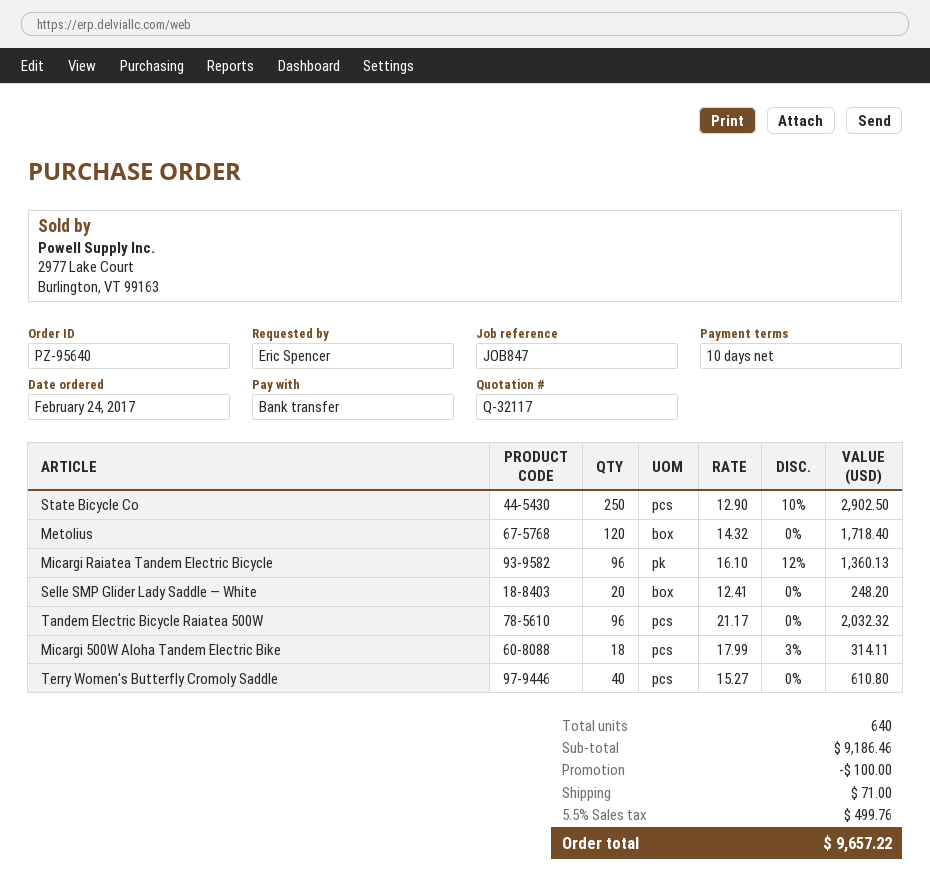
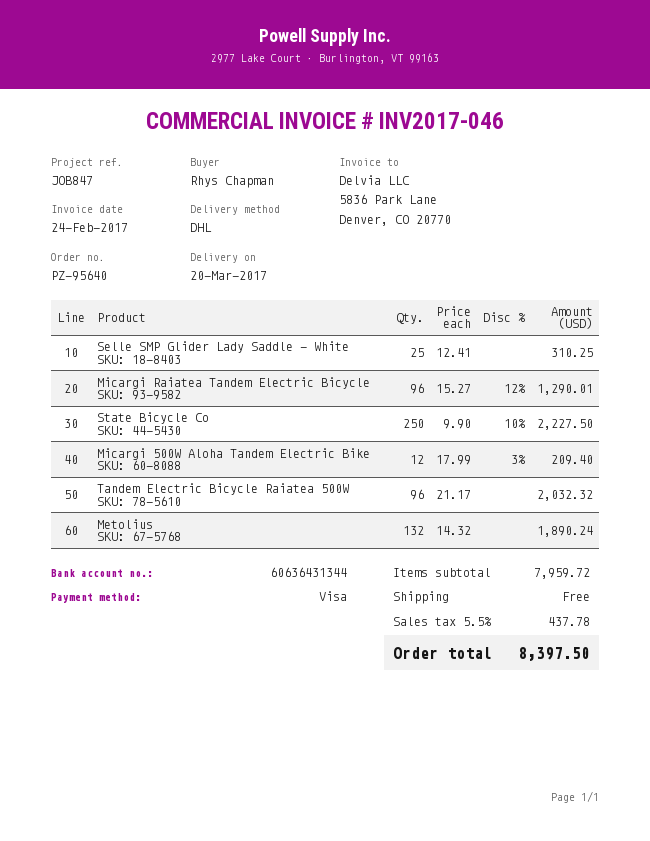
ordered by: Eric Spencer -> Rhys Chapman
payment method: bank transfer -> Visa
State Bicycle Co: 250 x 12.90 - 10% = 2902.50 -> 250 x 9.90 - 10% = 2227.50
Metolius: 120 x 14.32 = 1718.40 -> 132 x 14.32 = 1890.24
Micargi Raiatea Tandem Electric Bicycle: 96 x 16.10 - 12% = 1360.13 -> 96 x 15.27 - 12% = 1290.01
Selle SMP Glider Lady Saddle — White: 20 x 12.41 = 248.20 -> 25 x 12.41 = 310.25
Micargi 500W Aloha Tandem Electric Bike: 18 x 17.99 - 3% = 314.11 -> 12 x 17.99 - 3% = 209.40
Terry Women's Butterfly Cromoly Saddle: 40 x 15.27 = 610.80 -> none
subtotal: 9186.46 -> 7959.72
discount: 100.00 -> none
shipping: 71.00 -> 0.00
tax: 5.5% = 499.76 -> 5.5% = 437.78
total: 9657.22 -> 8397.50

